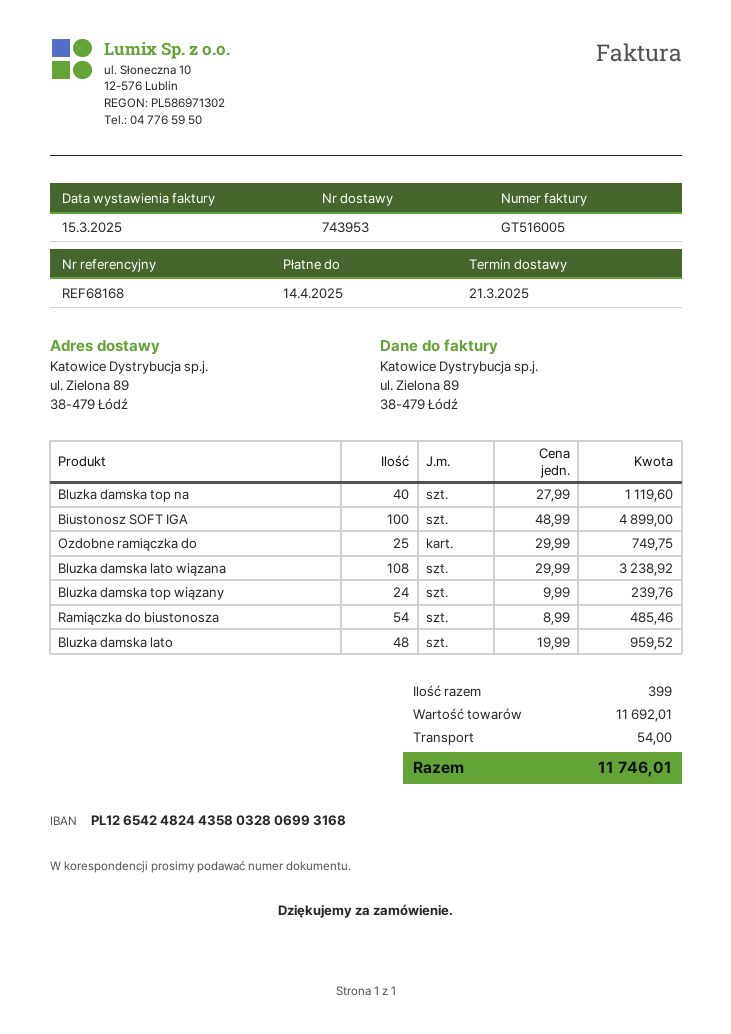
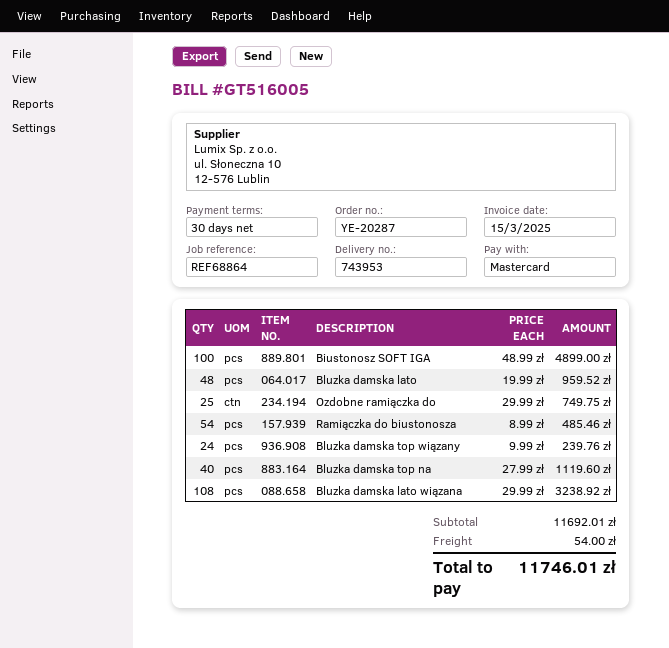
reference: REF68168 -> REF68864

